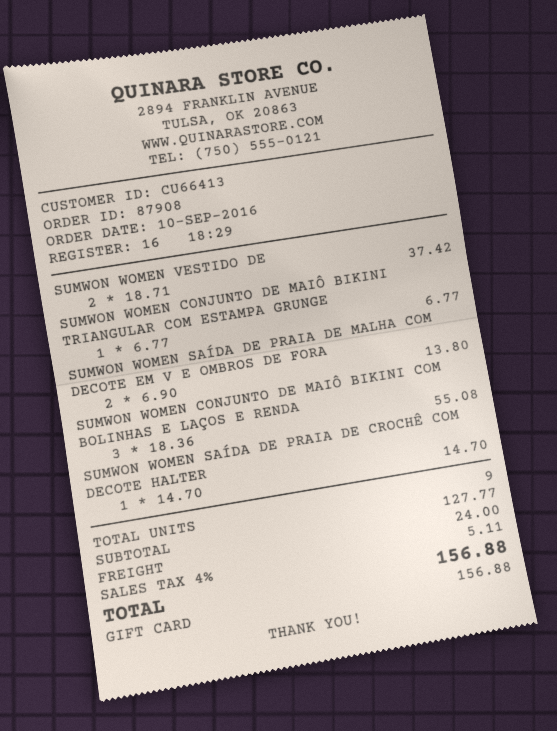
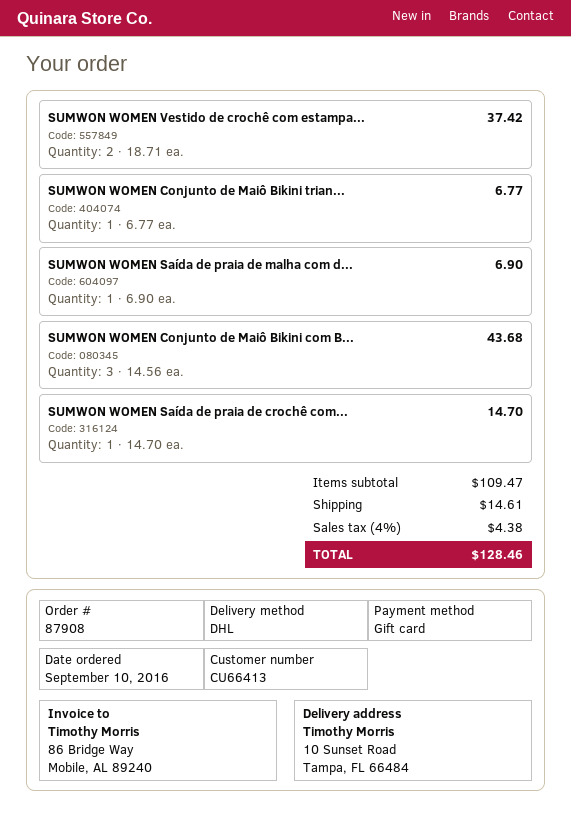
SUMWON WOMEN SAÍDA DE PRAIA DE MALHA COM DECOTE EM V E OMBROS DE FORA: 2 x 6.90 = 13.80 -> 1 x 6.90 = 6.90
SUMWON WOMEN CONJUNTO DE MAIÔ BIKINI COM BOLINHAS E LAÇOS E RENDA: 3 x 18.36 = 55.08 -> 3 x 14.56 = 43.68
subtotal: 127.77 -> 109.47
shipping: 24.00 -> 14.61
tax: 4% = 5.11 -> 4% = 4.38
total: 156.88 -> 128.46

